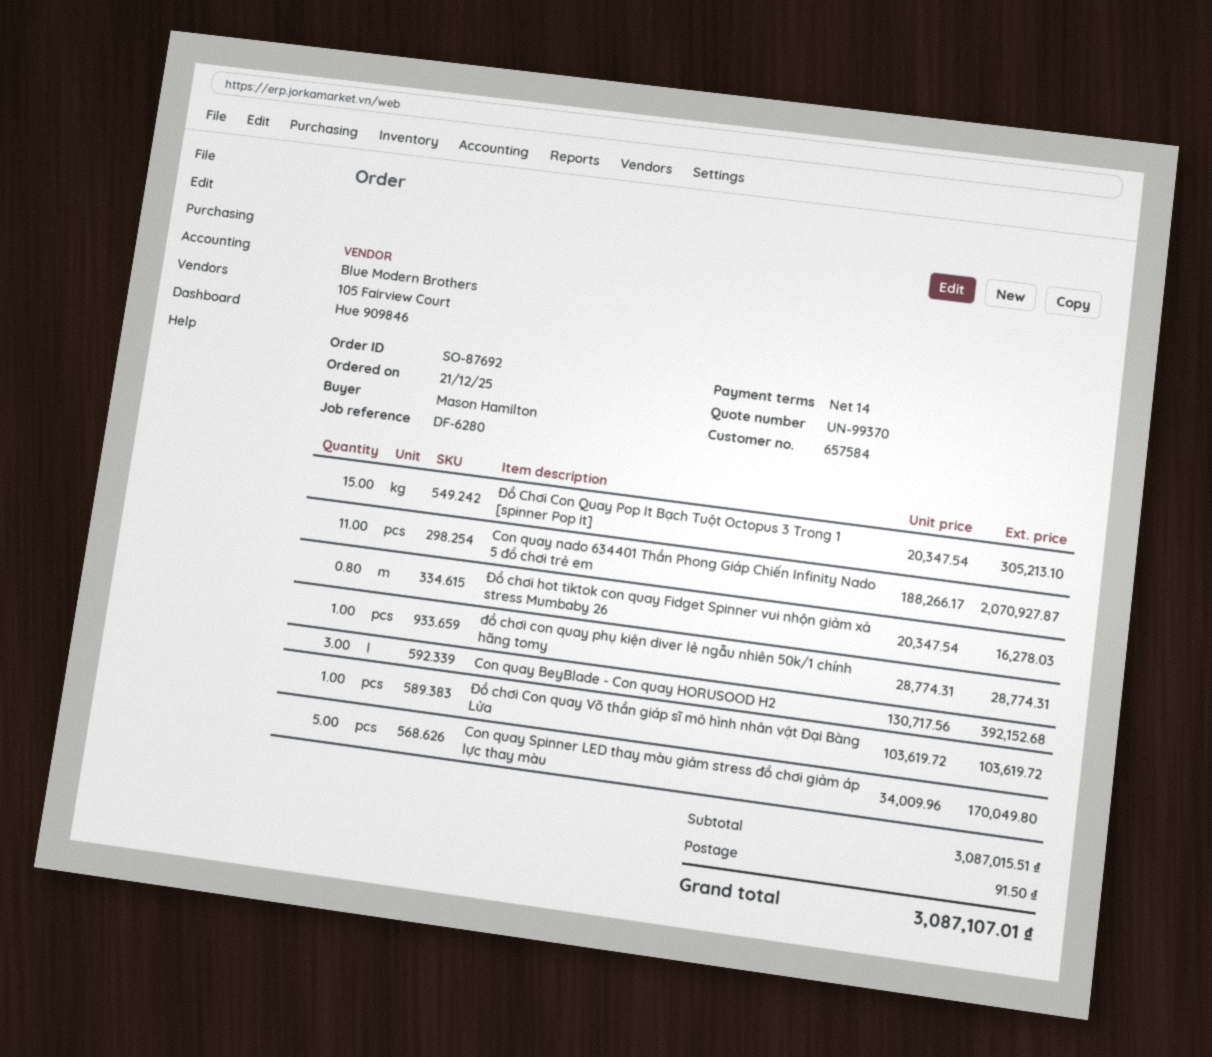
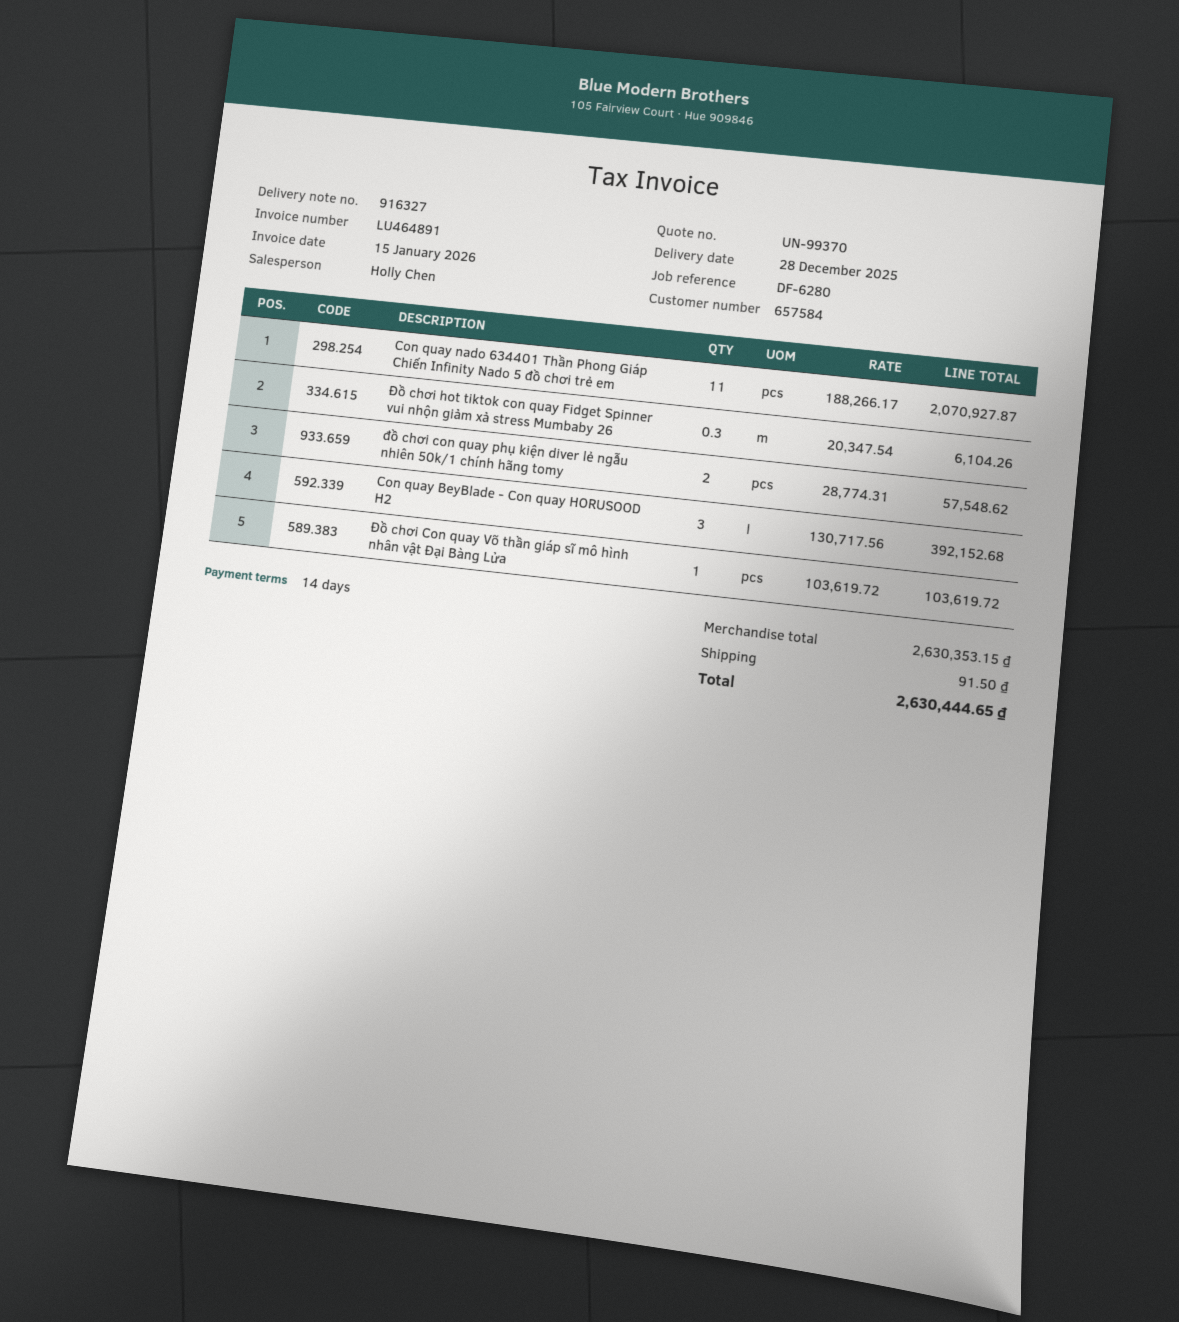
Đồ Chơi Con Quay Pop It Bạch Tuột Octopus 3 Trong 1 [spinner Pop it]: 15 x 20347.54 = 305213.10 -> none
Đồ chơi hot tiktok con quay Fidget Spinner vui nhộn giảm xả stress Mumbaby 26: 0.8 x 20347.54 = 16278.03 -> 0.3 x 20347.54 = 6104.26
đồ chơi con quay phụ kiện diver lẻ ngẫu nhiên 50k/1 chính hãng tomy: 1 x 28774.31 = 28774.31 -> 2 x 28774.31 = 57548.62
Con quay Spinner LED thay màu giảm stress đồ chơi giảm áp lực thay màu: 5 x 34009.96 = 170049.80 -> none
subtotal: 3087015.51 -> 2630353.15
total: 3087107.01 -> 2630444.65

